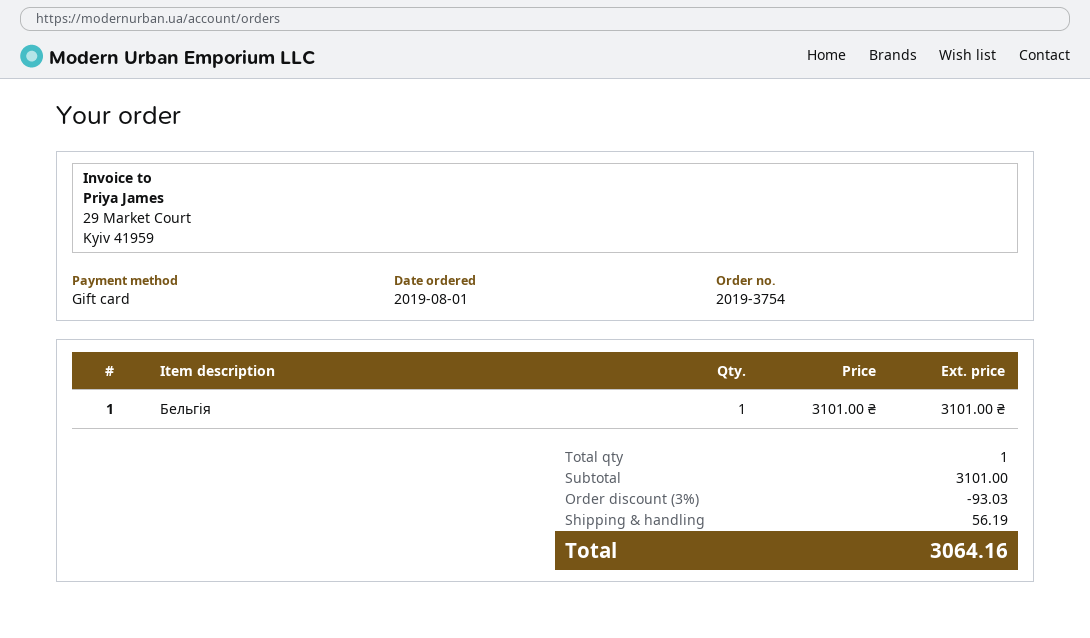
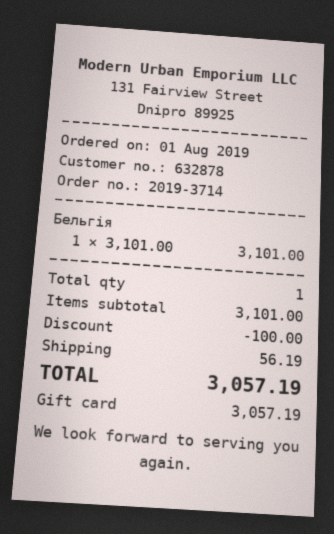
order number: 2019-3754 -> 2019-3714
discount: 93.03 -> 100.00
total: 3064.16 -> 3057.19

